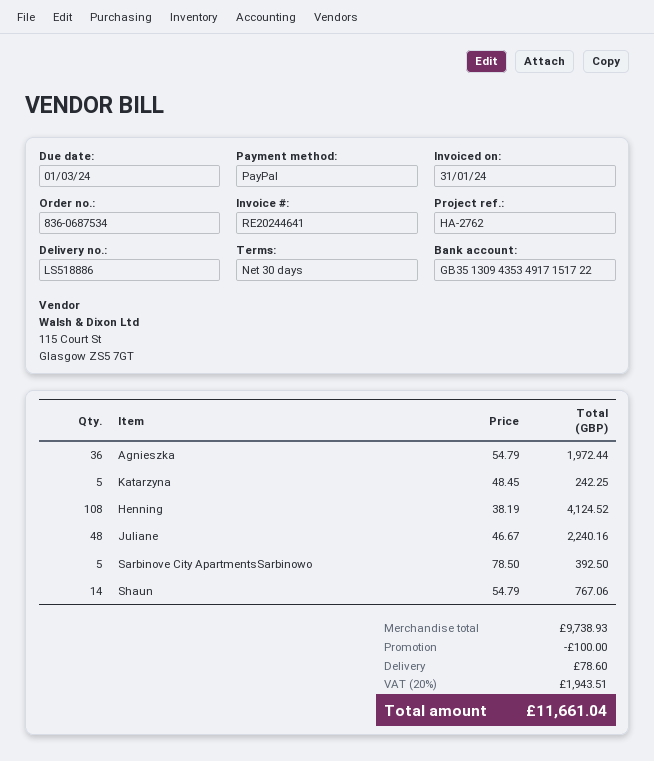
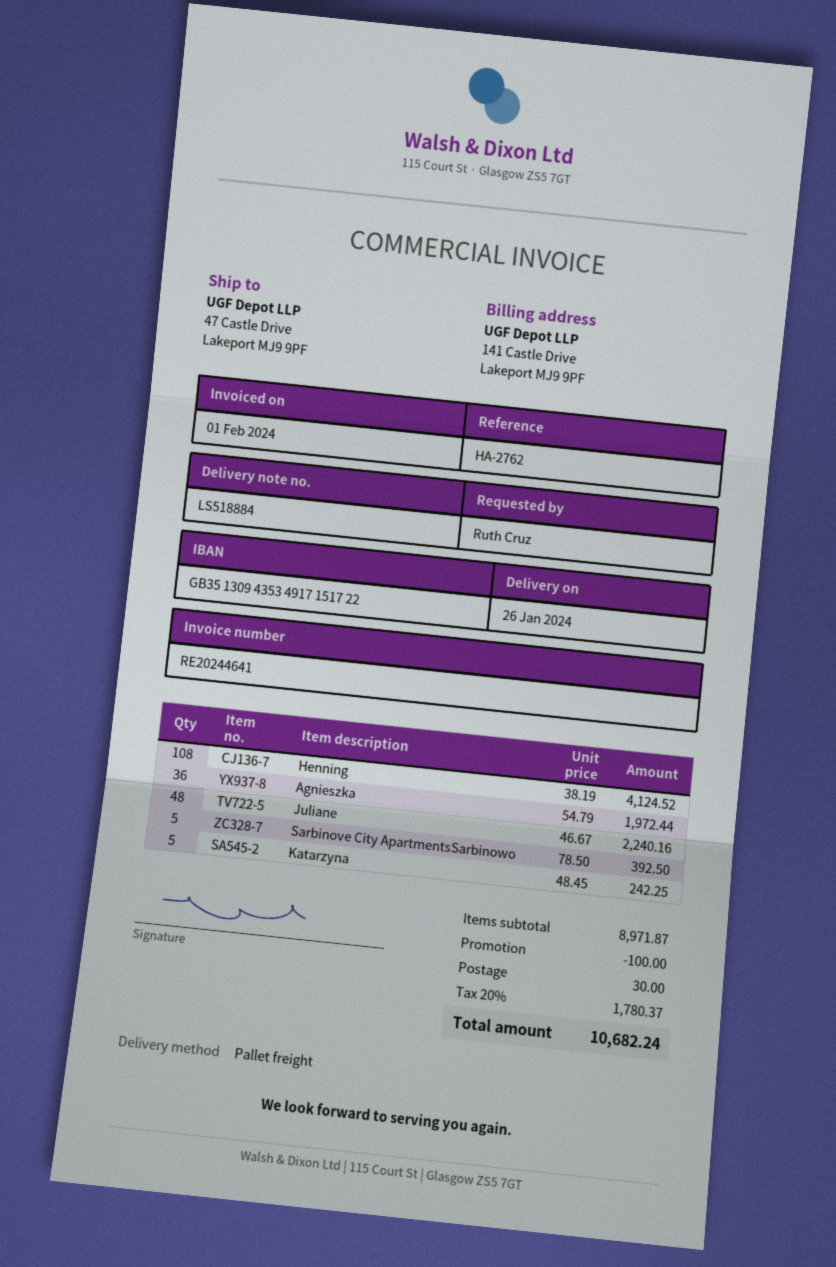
delivery note number: LS518886 -> LS518884
invoice date: 2024-01-31 -> 2024-02-01
Shaun: 14 x 54.79 = 767.06 -> none
subtotal: 9738.93 -> 8971.87
shipping: 78.60 -> 30.00
tax: 20% = 1943.51 -> 20% = 1780.37
total: 11661.04 -> 10682.24

